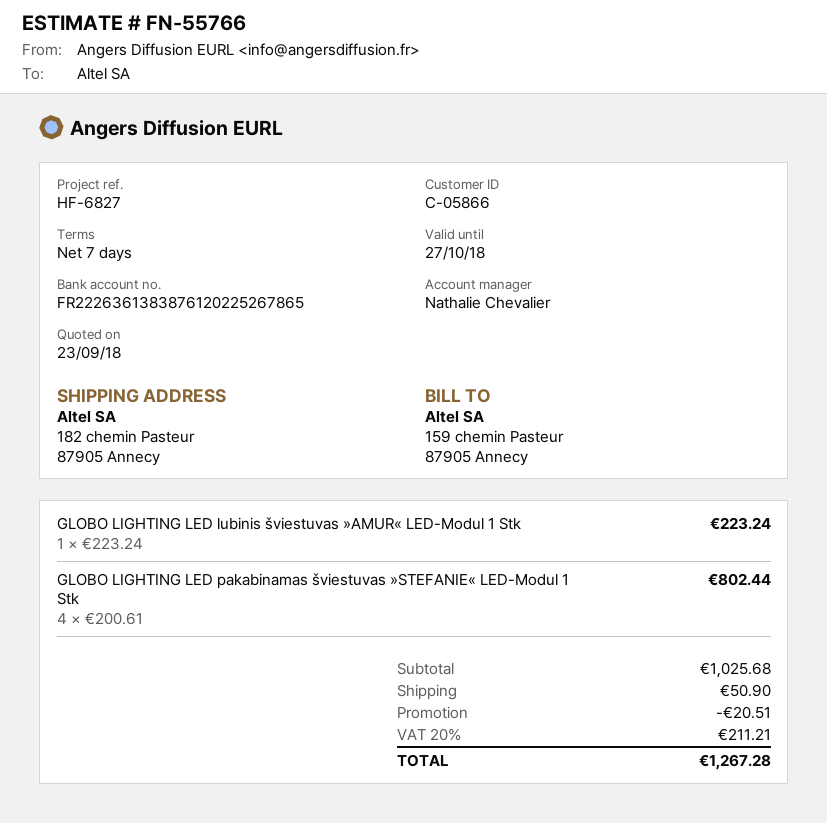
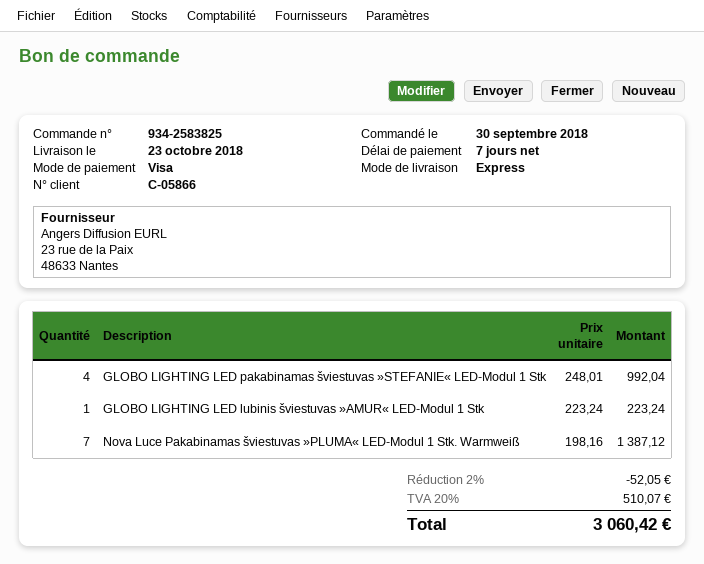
GLOBO LIGHTING LED pakabinamas šviestuvas »STEFANIE« LED-Modul 1 Stk: 4 x 200.61 = 802.44 -> 4 x 248.01 = 992.04
Nova Luce Pakabinamas šviestuvas »PLUMA« LED-Modul 1 Stk. Warmweiß: none -> 7 x 198.16 = 1387.12
discount: 20.51 -> 52.05
shipping: 50.90 -> none
tax: 20% = 211.21 -> 20% = 510.07
total: 1267.28 -> 3060.42

